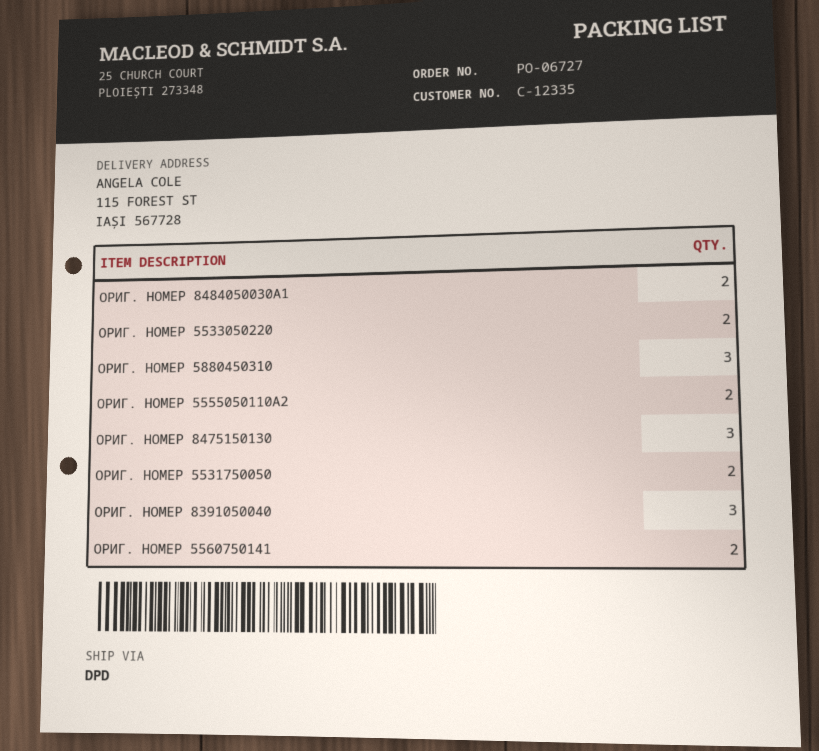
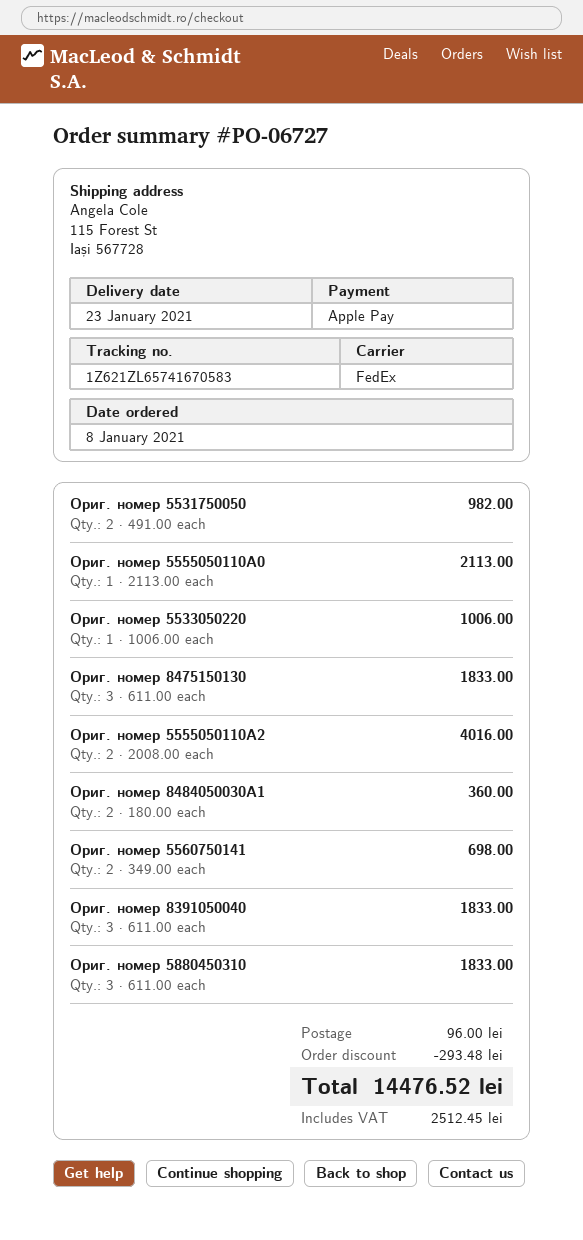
shipping method: DPD -> FedEx
ОРИГ. НОМЕР 5533050220: 2 -> 1
Ориг. номер 5555050110A0: none -> 1

